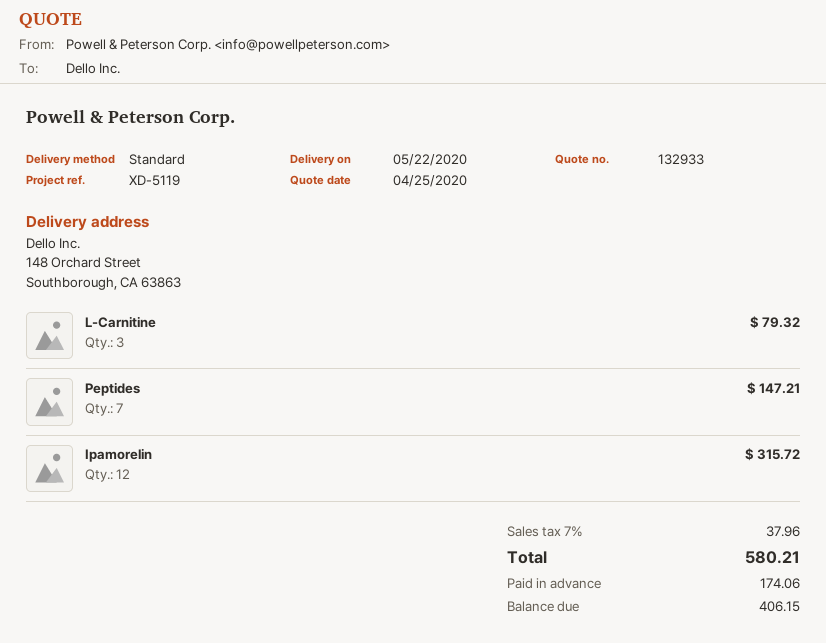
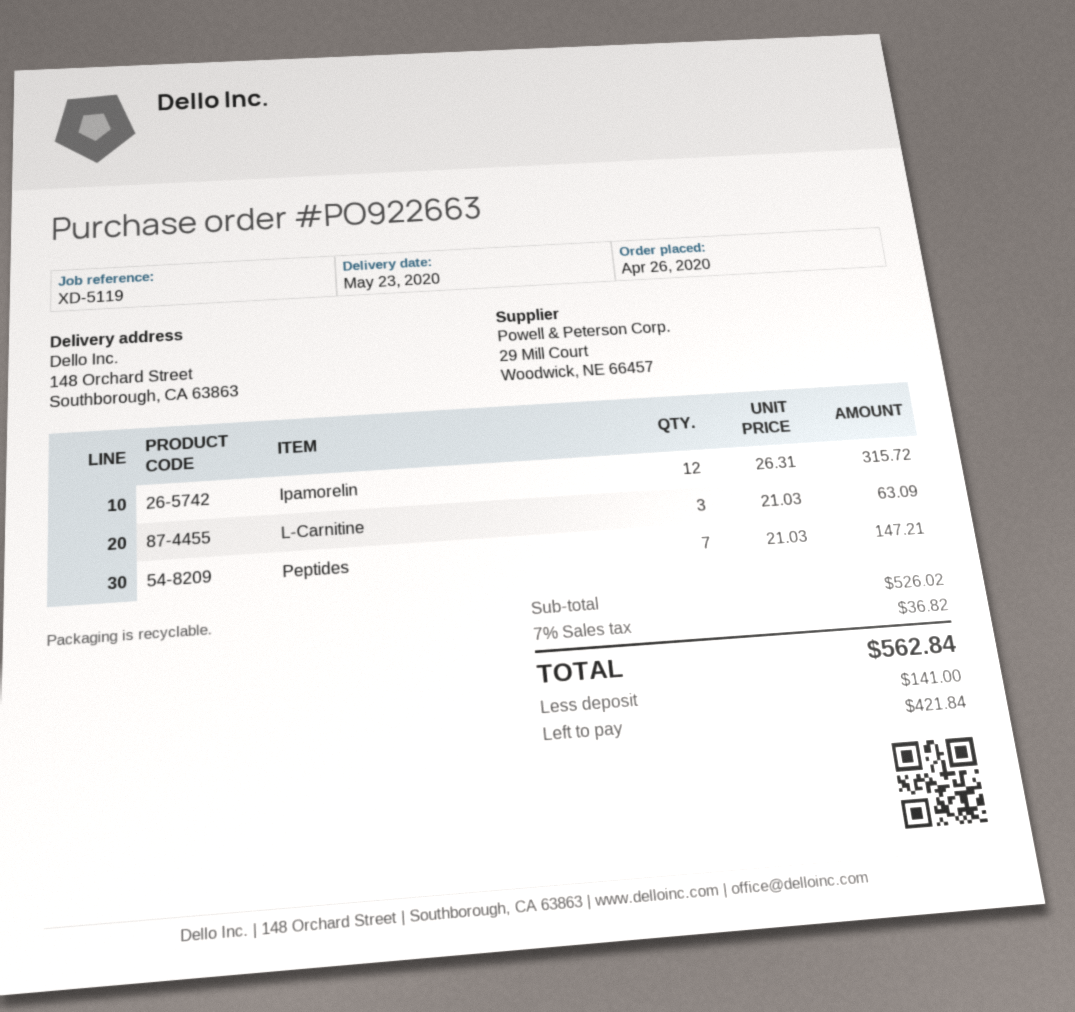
delivery date: 2020-05-22 -> 2020-05-23
L-Carnitine: 3 for 79.32 -> 3 for 63.09
tax: 7% = 37.96 -> 7% = 36.82
total: 580.21 -> 562.84
deposit: 174.06 -> 141.00
balance: 406.15 -> 421.84

